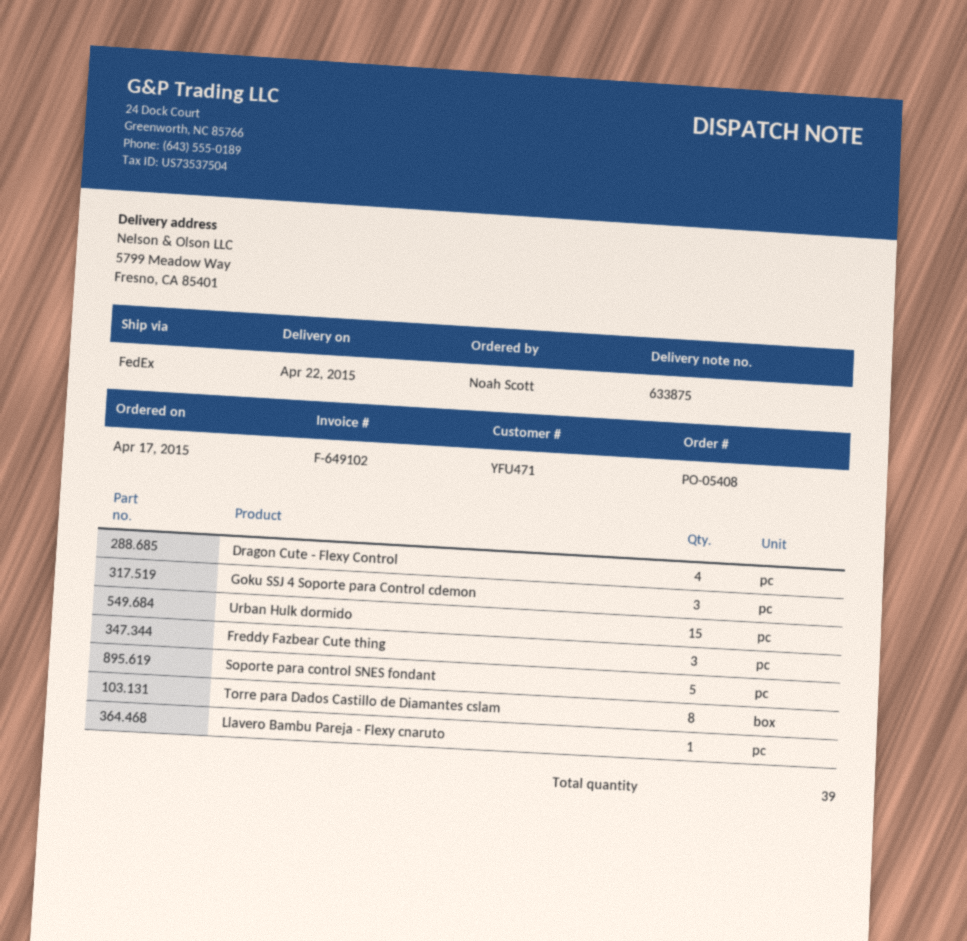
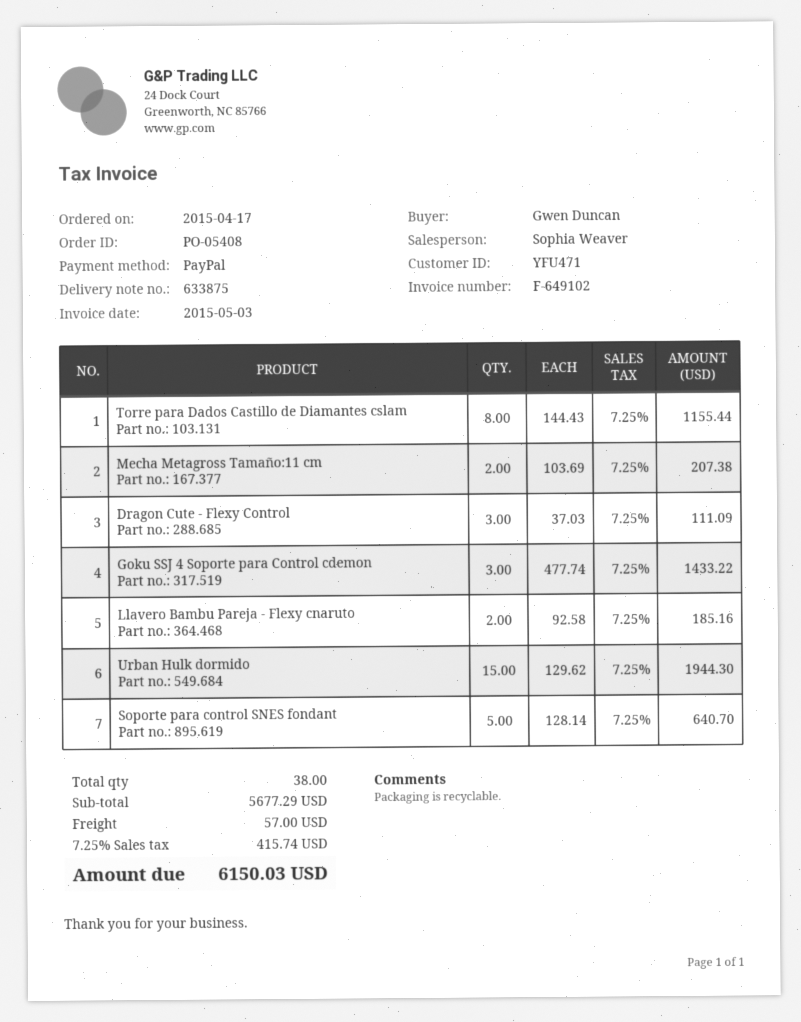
ordered by: Noah Scott -> Gwen Duncan
Dragon Cute - Flexy Control: 4 -> 3
Freddy Fazbear Cute thing: 3 -> none
Llavero Bambu Pareja - Flexy cnaruto: 1 -> 2
Mecha Metagross Tamaño:11 cm: none -> 2
total quantity: 39 -> 38

